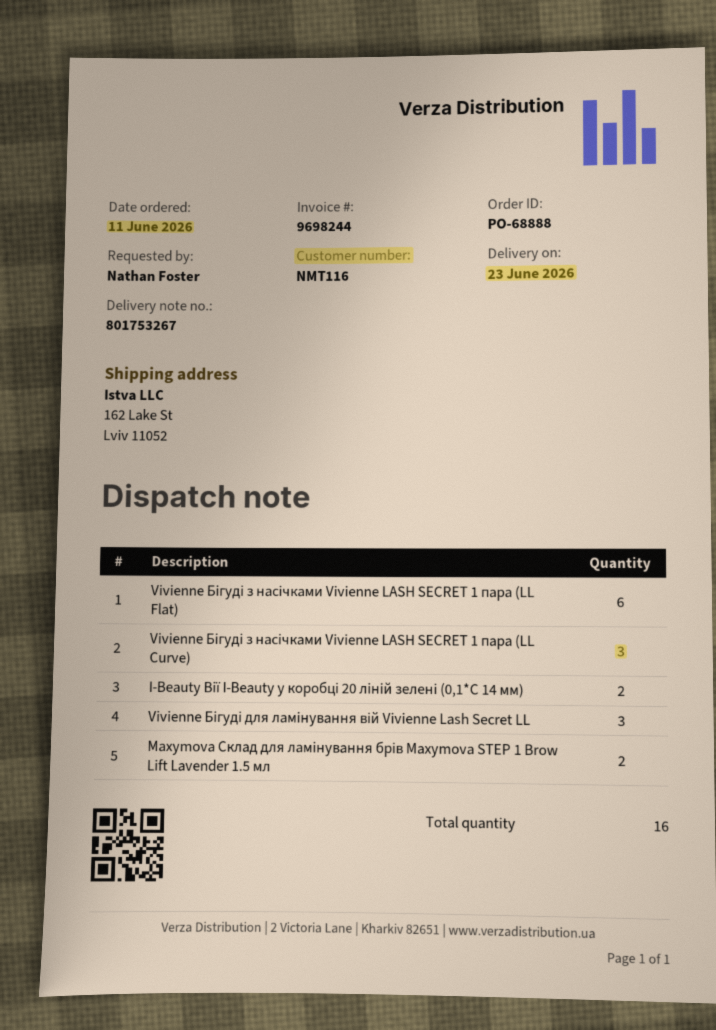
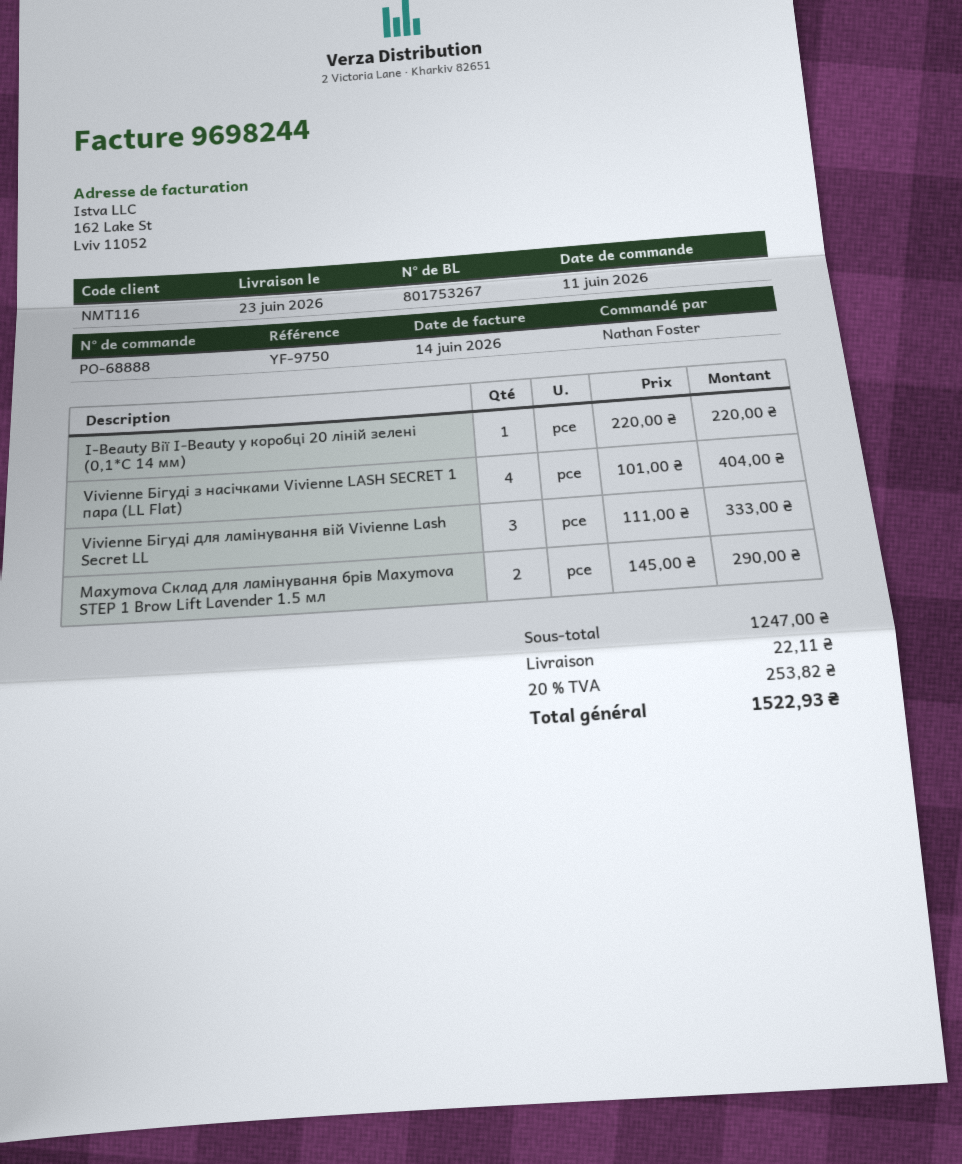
Vivienne Бігуді з насічками Vivienne LASH SECRET 1 пара (LL Flat): 6 -> 4
Vivienne Бігуді з насічками Vivienne LASH SECRET 1 пара (LL Curve): 3 -> none
I-Beauty Вії I-Beauty у коробці 20 ліній зелені (0,1*C 14 мм): 2 -> 1

